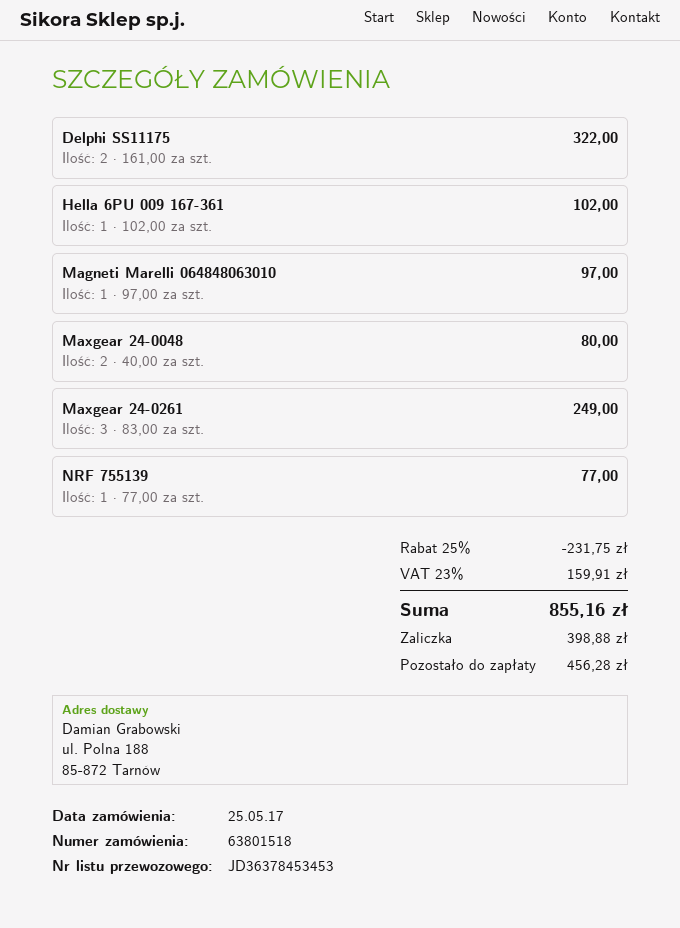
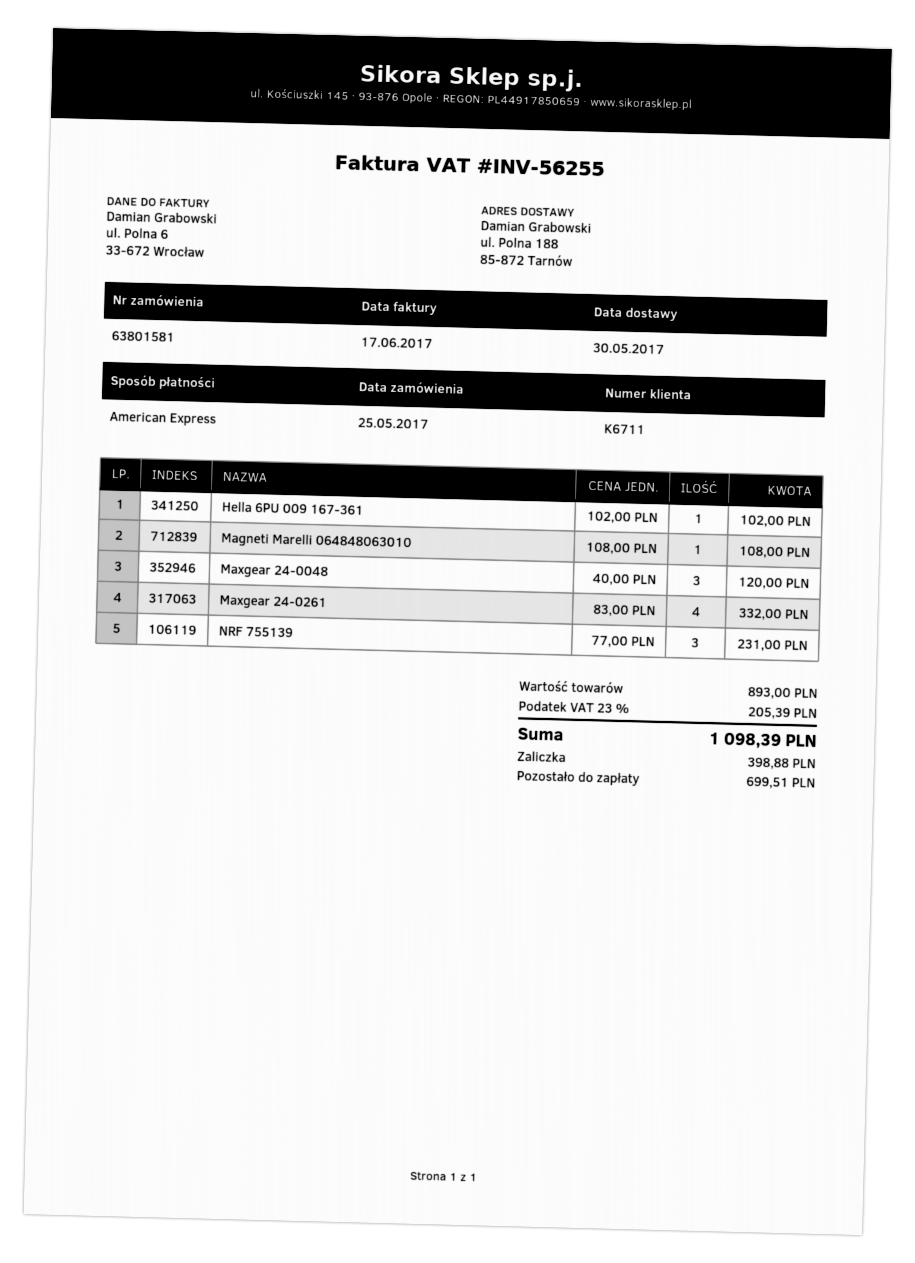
order number: 63801518 -> 63801581
Delphi SS11175: 2 x 161.00 = 322.00 -> none
Magneti Marelli 064848063010: 1 x 97.00 = 97.00 -> 1 x 108.00 = 108.00
Maxgear 24-0048: 2 x 40.00 = 80.00 -> 3 x 40.00 = 120.00
Maxgear 24-0261: 3 x 83.00 = 249.00 -> 4 x 83.00 = 332.00
NRF 755139: 1 x 77.00 = 77.00 -> 3 x 77.00 = 231.00
discount: 25% = 231.75 -> none
tax: 23% = 159.91 -> 23% = 205.39
total: 855.16 -> 1098.39
balance: 456.28 -> 699.51

